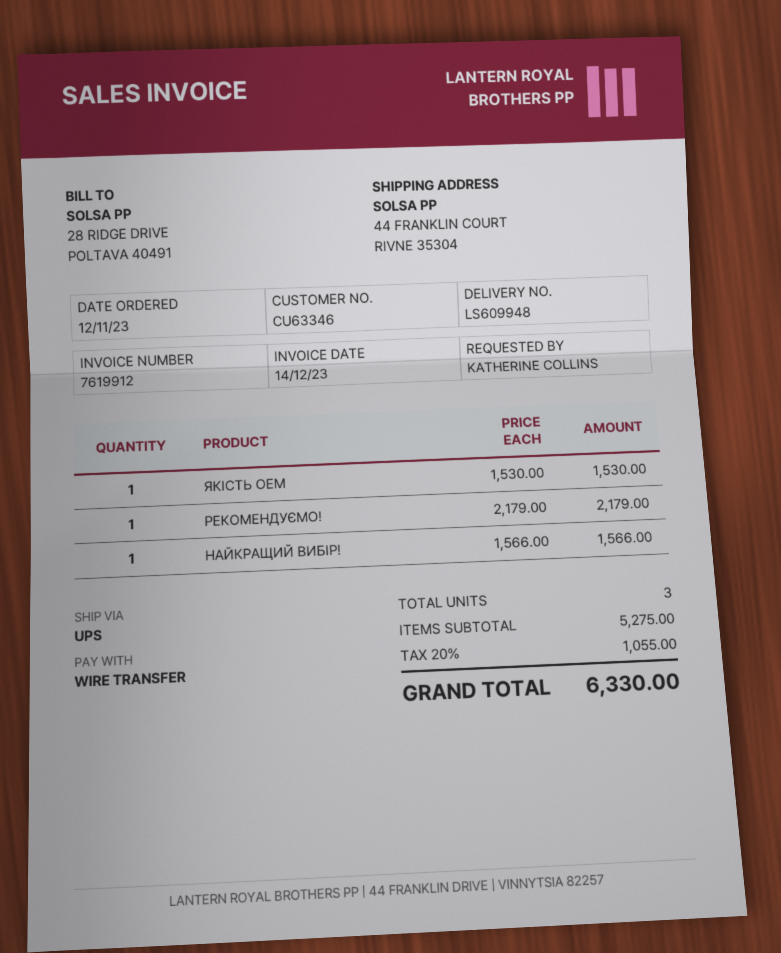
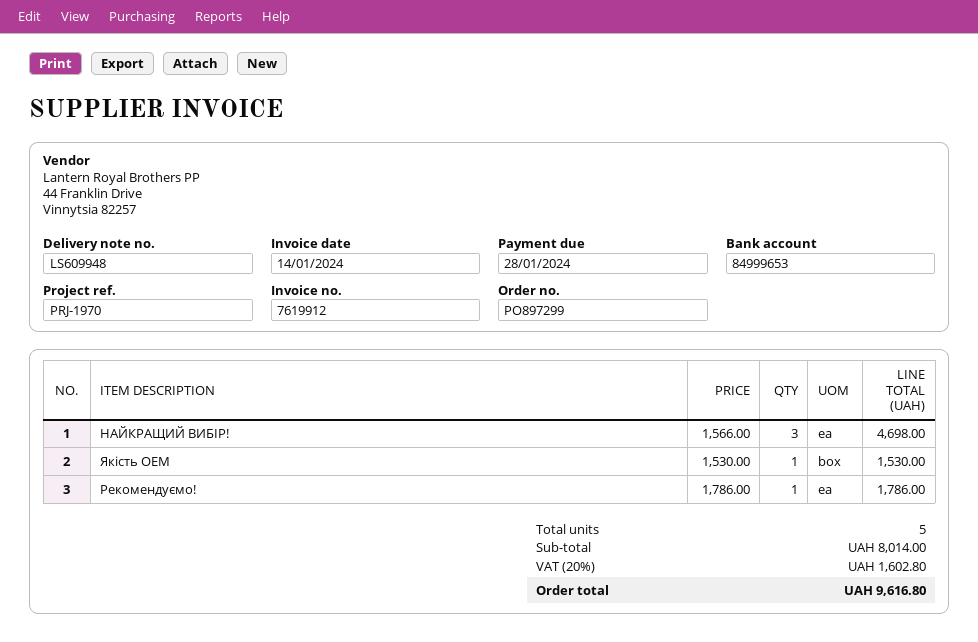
invoice date: 2023-12-14 -> 2024-01-14
РЕКОМЕНДУЄМО!: 1 x 2179.00 = 2179.00 -> 1 x 1786.00 = 1786.00
НАЙКРАЩИЙ ВИБІР!: 1 x 1566.00 = 1566.00 -> 3 x 1566.00 = 4698.00
total quantity: 3 -> 5
subtotal: 5275.00 -> 8014.00
tax: 20% = 1055.00 -> 20% = 1602.80
total: 6330.00 -> 9616.80

